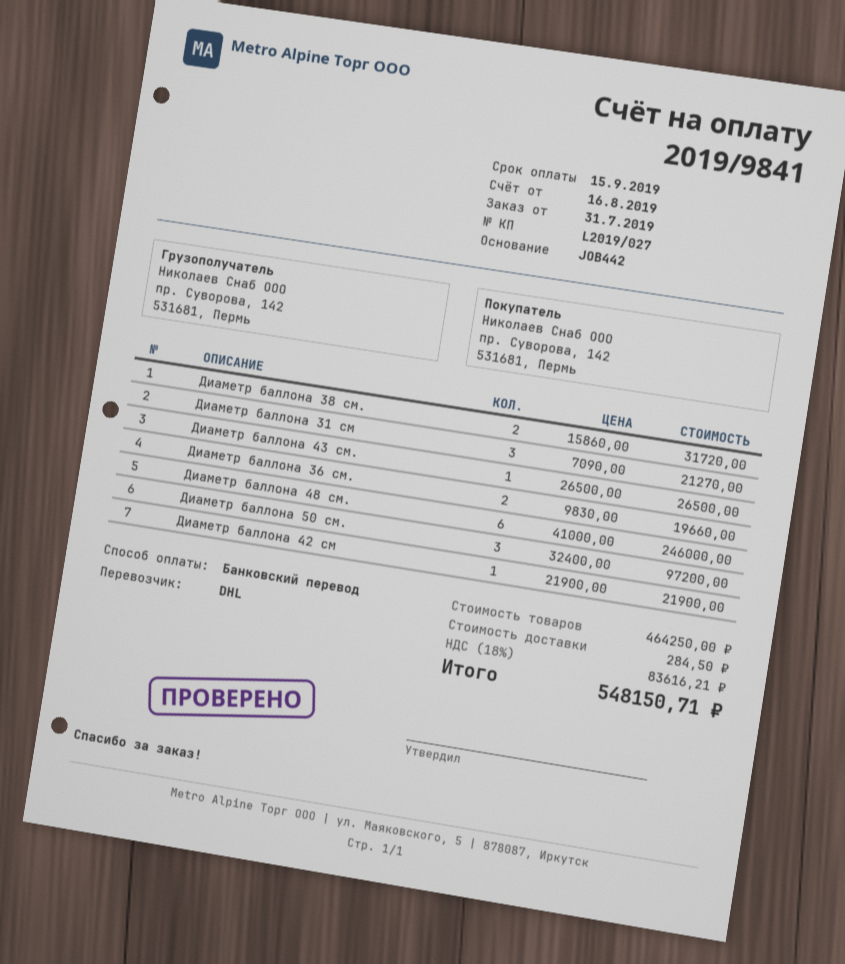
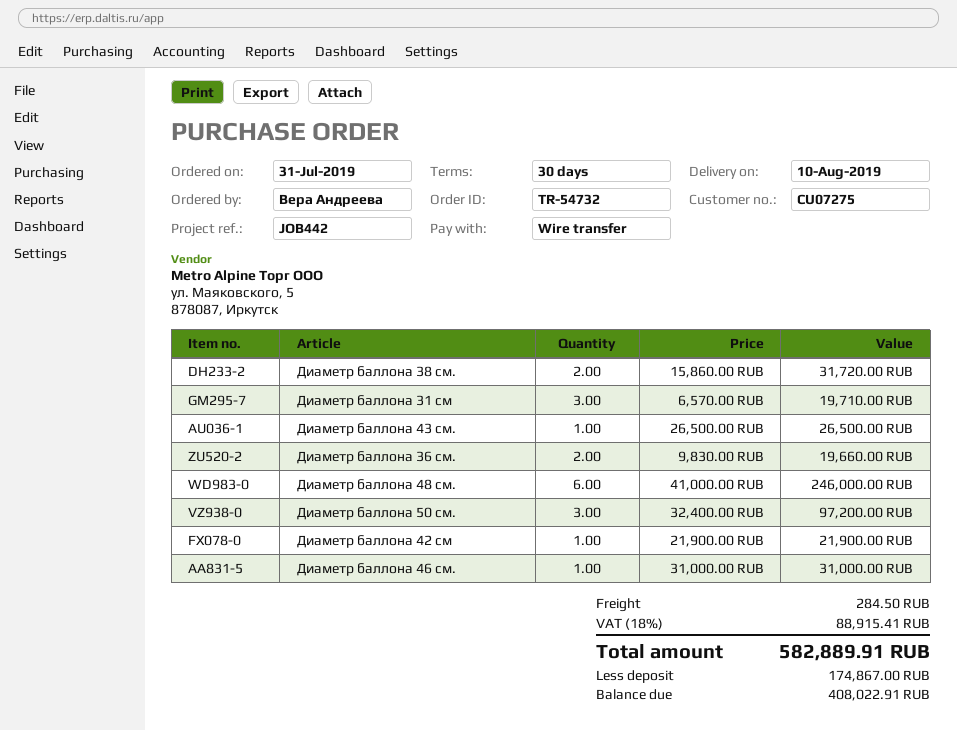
Диаметр баллона 31 см: 3 x 7090.00 = 21270.00 -> 3 x 6570.00 = 19710.00
Диаметр баллона 46 см.: none -> 1 x 31000.00 = 31000.00
tax: 18% = 83616.21 -> 18% = 88915.41
total: 548150.71 -> 582889.91

